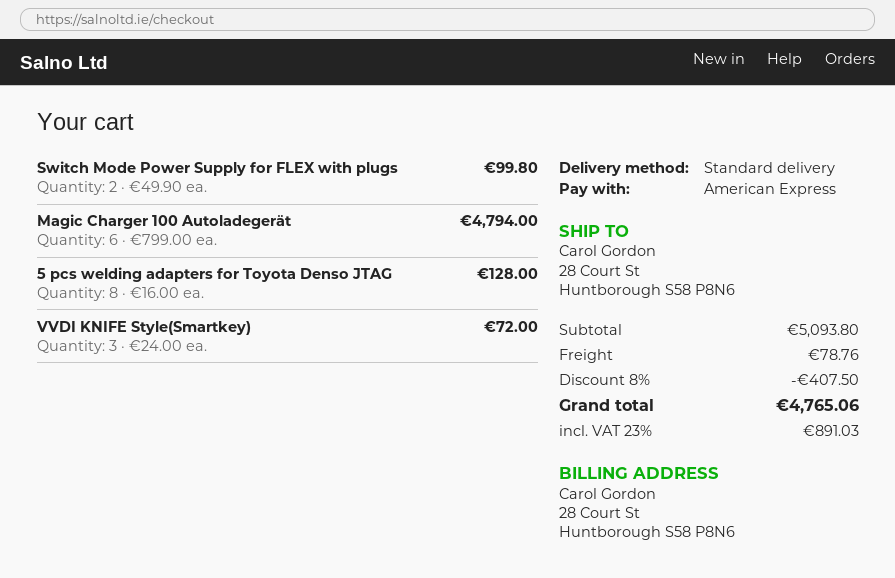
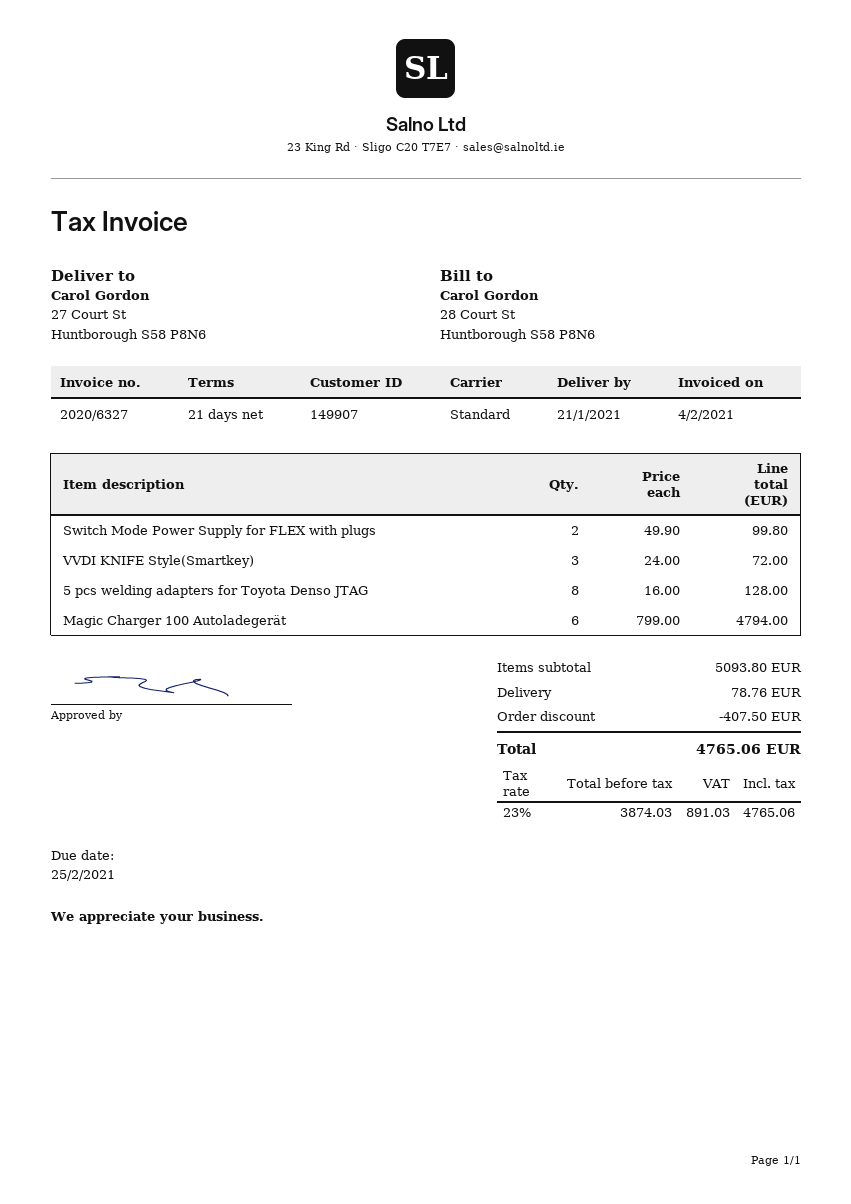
ship to: 28 Court St, Huntborough S58 P8N6 -> 27 Court St, Huntborough S58 P8N6

